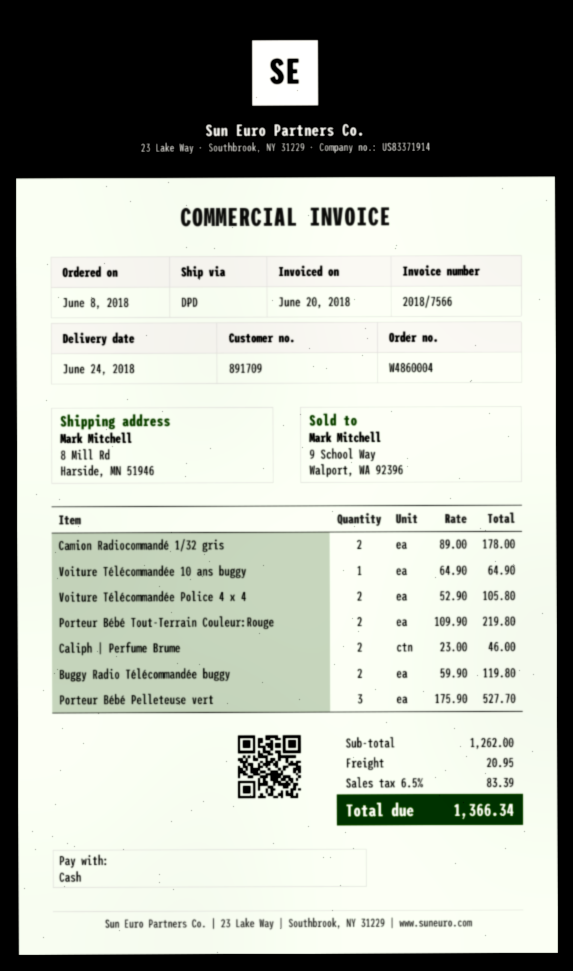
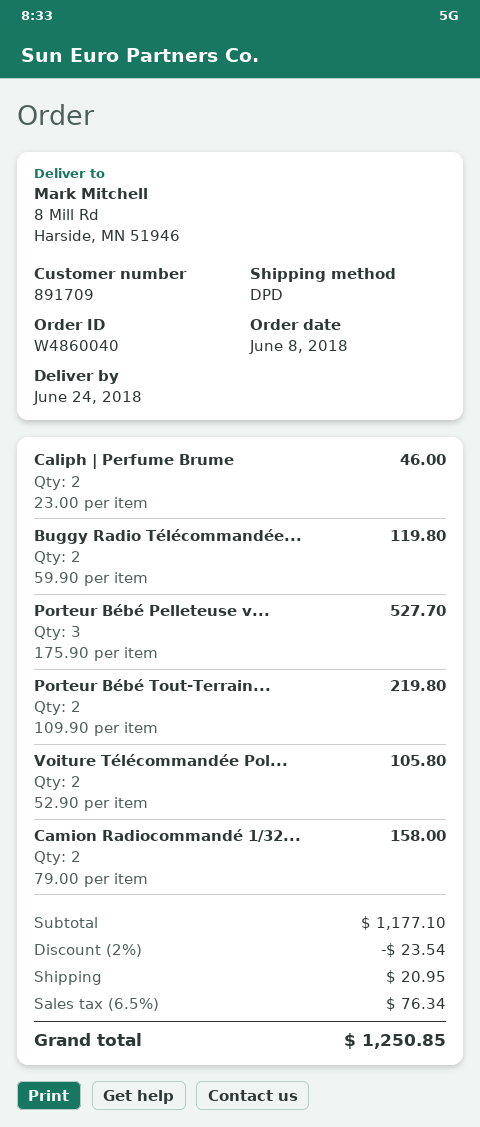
order number: W4860004 -> W4860040
Camion Radiocommandé 1/32 gris: 2 x 89.00 = 178.00 -> 2 x 79.00 = 158.00
Voiture Télécommandée 10 ans buggy: 1 x 64.90 = 64.90 -> none
subtotal: 1262.00 -> 1177.10
discount: none -> 2% = 23.54
tax: 6.5% = 83.39 -> 6.5% = 76.34
total: 1366.34 -> 1250.85

